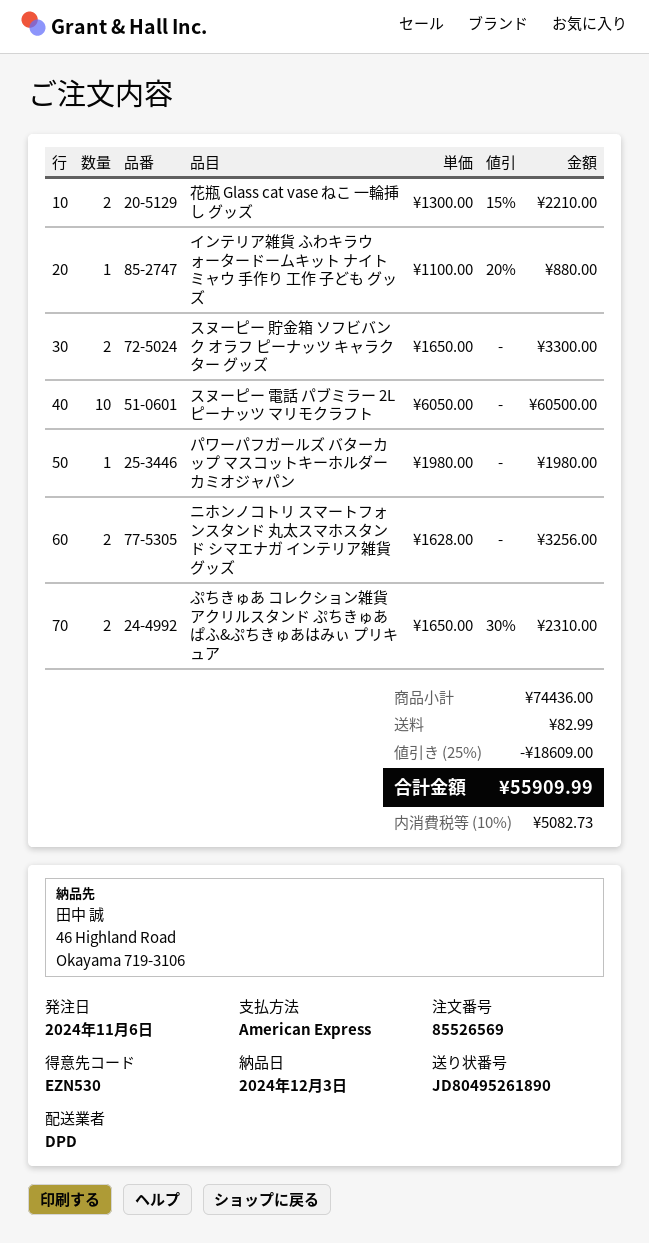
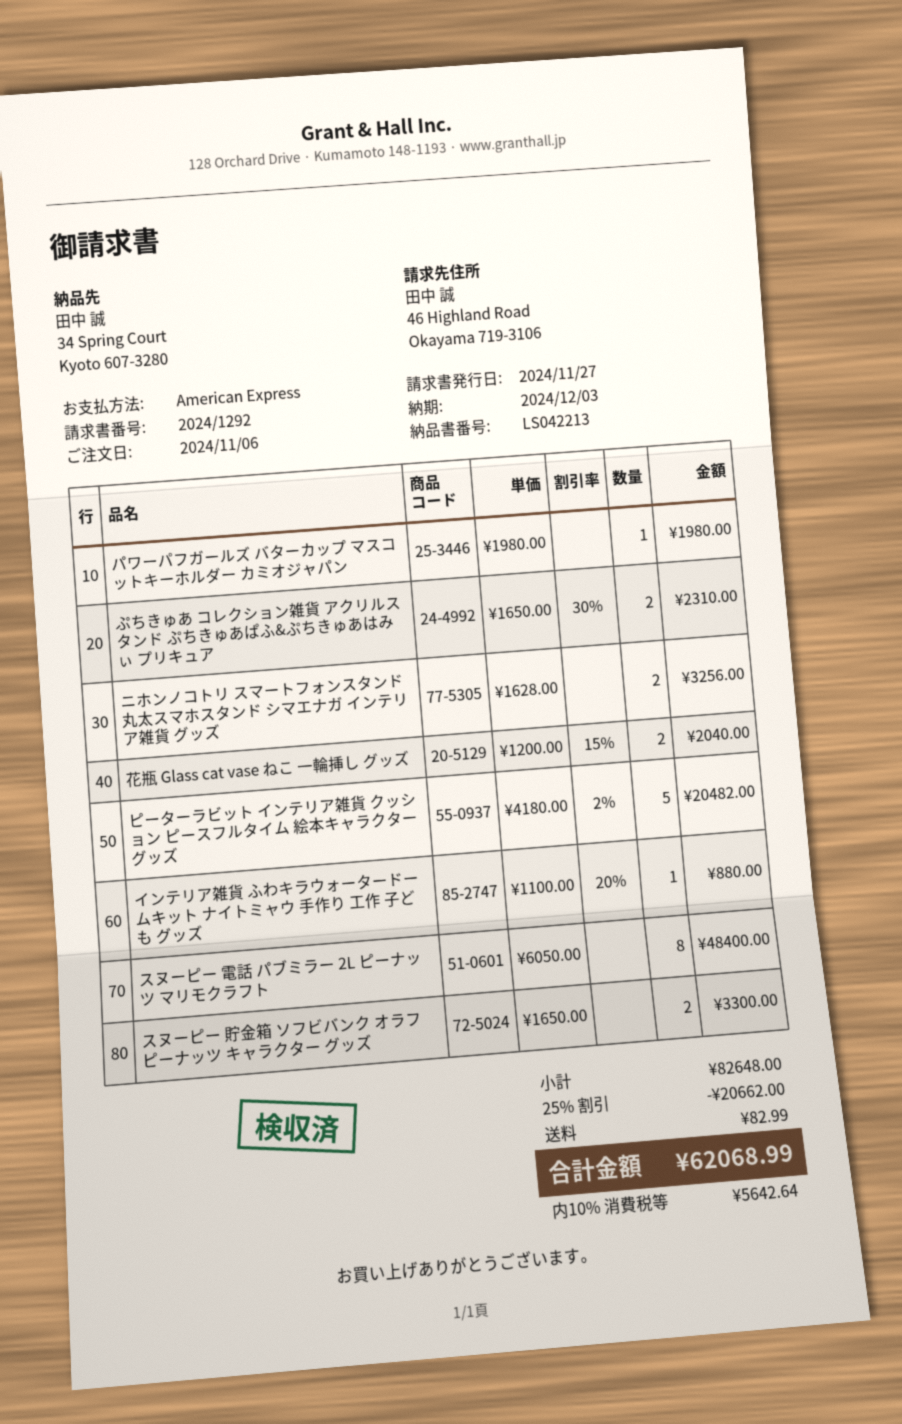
ship to: 46 Highland Road, Okayama 719-3106 -> 34 Spring Court, Kyoto 607-3280
花瓶 Glass cat vase ねこ 一輪挿し グッズ: 2 x 1300.00 - 15% = 2210.00 -> 2 x 1200.00 - 15% = 2040.00
スヌーピー 電話 パブミラー 2L ピーナッツ マリモクラフト: 10 x 6050.00 = 60500.00 -> 8 x 6050.00 = 48400.00
ピーターラビット インテリア雑貨 クッション ピースフルタイム 絵本キャラクター グッズ: none -> 5 x 4180.00 - 2% = 20482.00
subtotal: 74436.00 -> 82648.00
discount: 25% = 18609.00 -> 25% = 20662.00
tax: 10% = 5082.73 -> 10% = 5642.64
total: 55909.99 -> 62068.99

